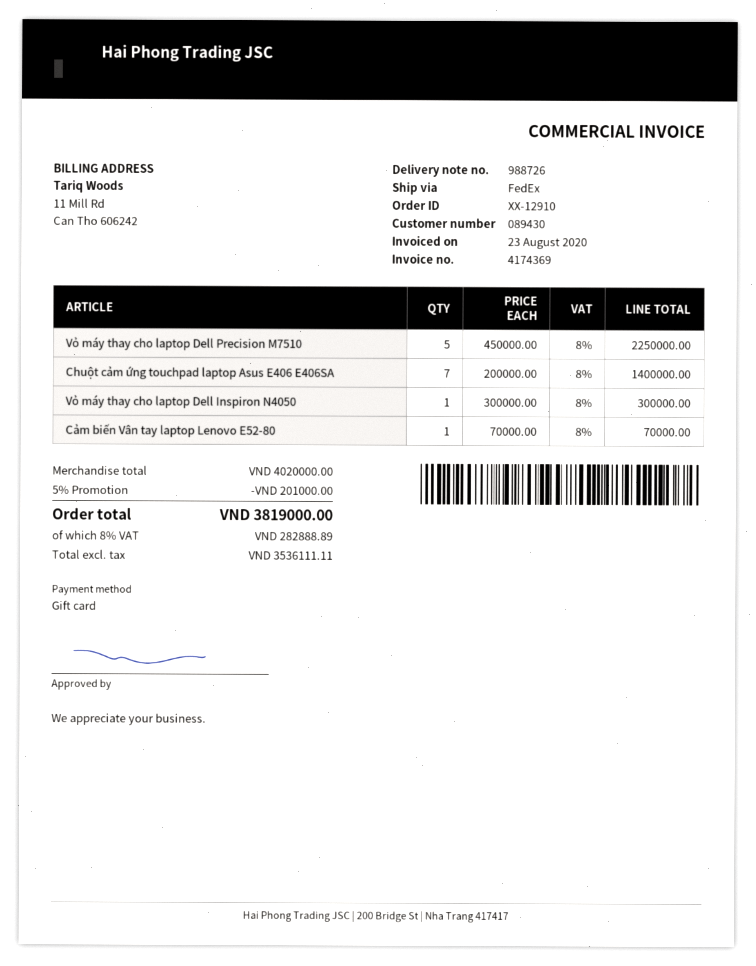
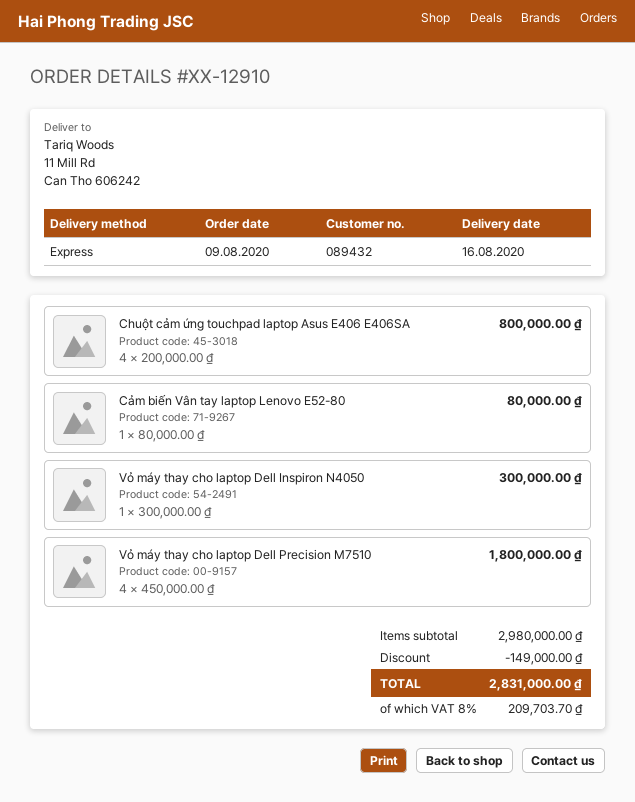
customer number: 089430 -> 089432
shipping method: FedEx -> express
Vỏ máy thay cho laptop Dell Precision M7510: 5 x 450000.00 = 2250000.00 -> 4 x 450000.00 = 1800000.00
Chuột cảm ứng touchpad laptop Asus E406 E406SA: 7 x 200000.00 = 1400000.00 -> 4 x 200000.00 = 800000.00
Cảm biến Vân tay laptop Lenovo E52-80: 1 x 70000.00 = 70000.00 -> 1 x 80000.00 = 80000.00
subtotal: 4020000.00 -> 2980000.00
discount: 201000.00 -> 149000.00
tax: 8% = 282888.89 -> 8% = 209703.70
total: 3819000.00 -> 2831000.00

